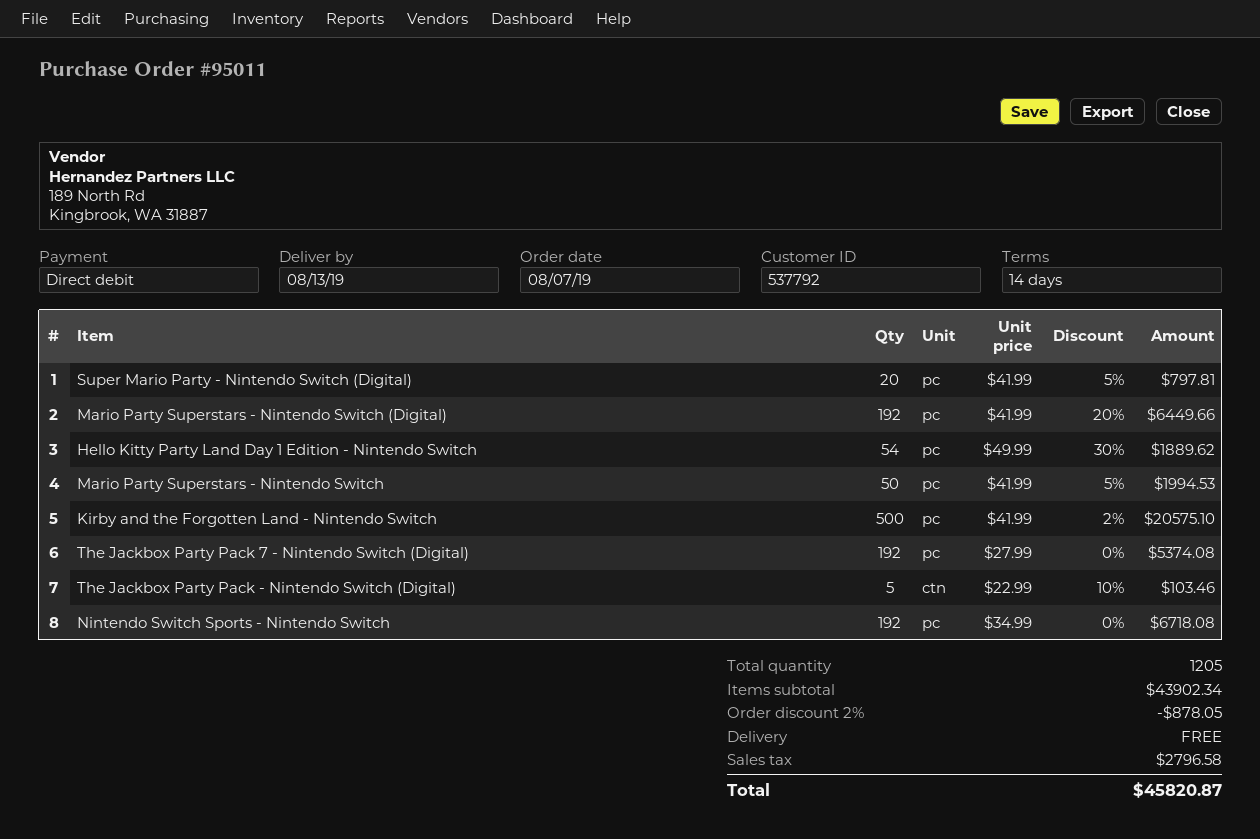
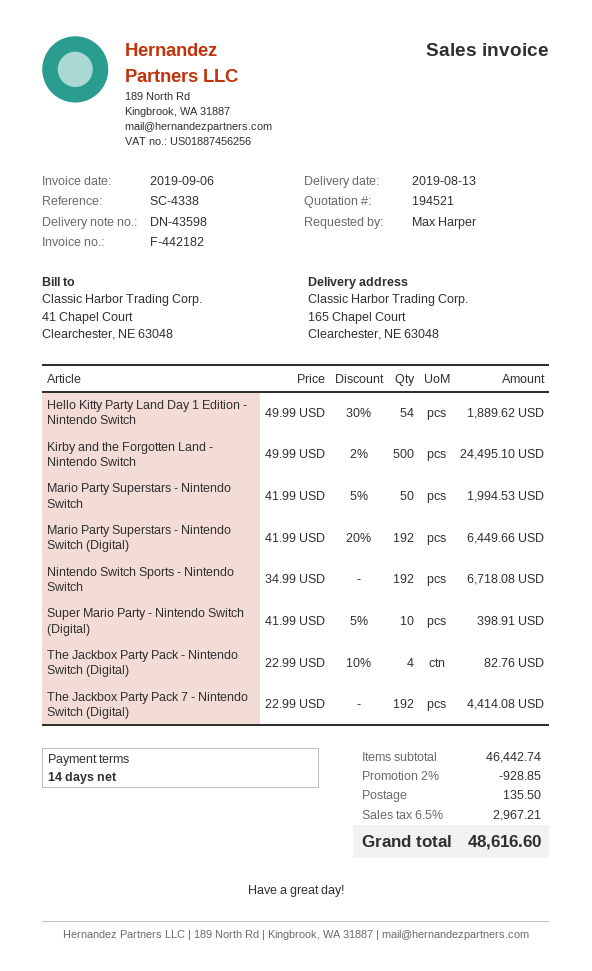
Super Mario Party - Nintendo Switch (Digital): 20 x 41.99 - 5% = 797.81 -> 10 x 41.99 - 5% = 398.91
Kirby and the Forgotten Land - Nintendo Switch: 500 x 41.99 - 2% = 20575.10 -> 500 x 49.99 - 2% = 24495.10
The Jackbox Party Pack 7 - Nintendo Switch (Digital): 192 x 27.99 = 5374.08 -> 192 x 22.99 = 4414.08
The Jackbox Party Pack - Nintendo Switch (Digital): 5 x 22.99 - 10% = 103.46 -> 4 x 22.99 - 10% = 82.76
subtotal: 43902.34 -> 46442.74
discount: 2% = 878.05 -> 2% = 928.85
shipping: 0.00 -> 135.50
tax: 2796.58 -> 2967.21
total: 45820.87 -> 48616.60

